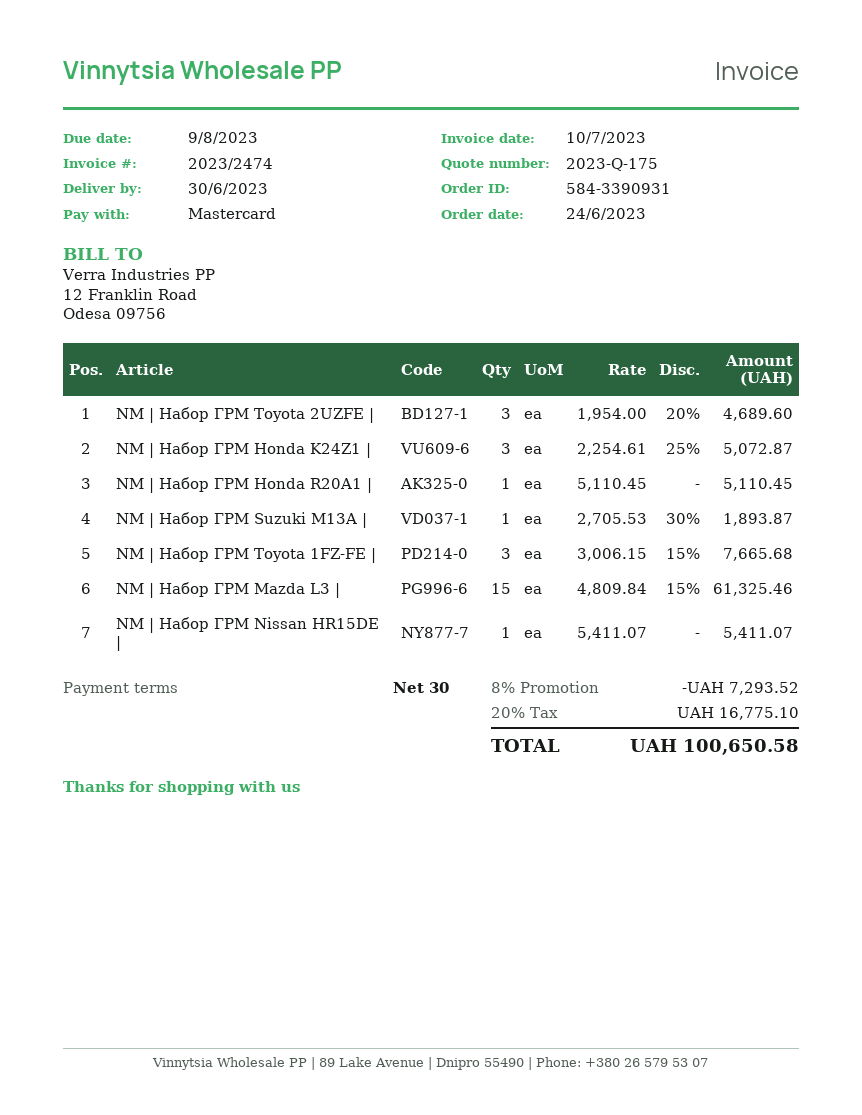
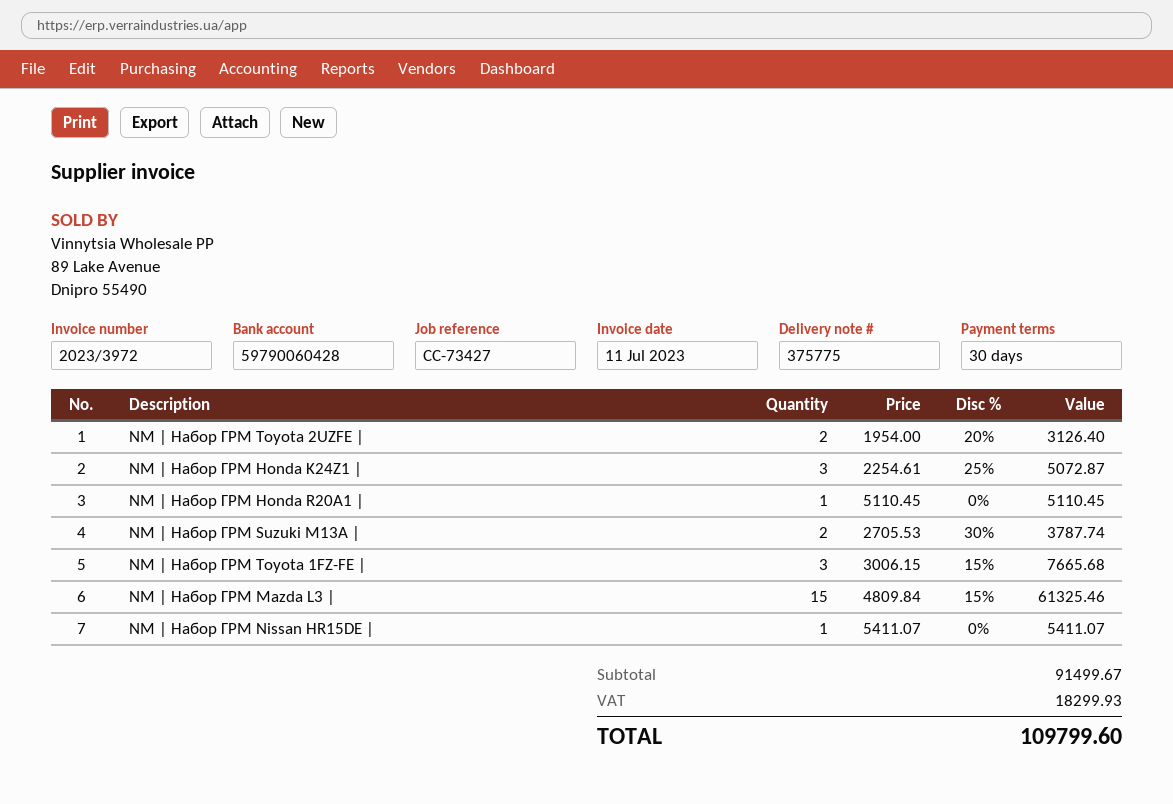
invoice number: 2023/2474 -> 2023/3972
invoice date: 2023-07-10 -> 2023-07-11
NM | Набор ГРМ Toyota 2UZFE |: 3 x 1954.00 - 20% = 4689.60 -> 2 x 1954.00 - 20% = 3126.40
NM | Набор ГРМ Suzuki M13A |: 1 x 2705.53 - 30% = 1893.87 -> 2 x 2705.53 - 30% = 3787.74
discount: 8% = 7293.52 -> none
tax: 16775.10 -> 18299.93
total: 100650.58 -> 109799.60

